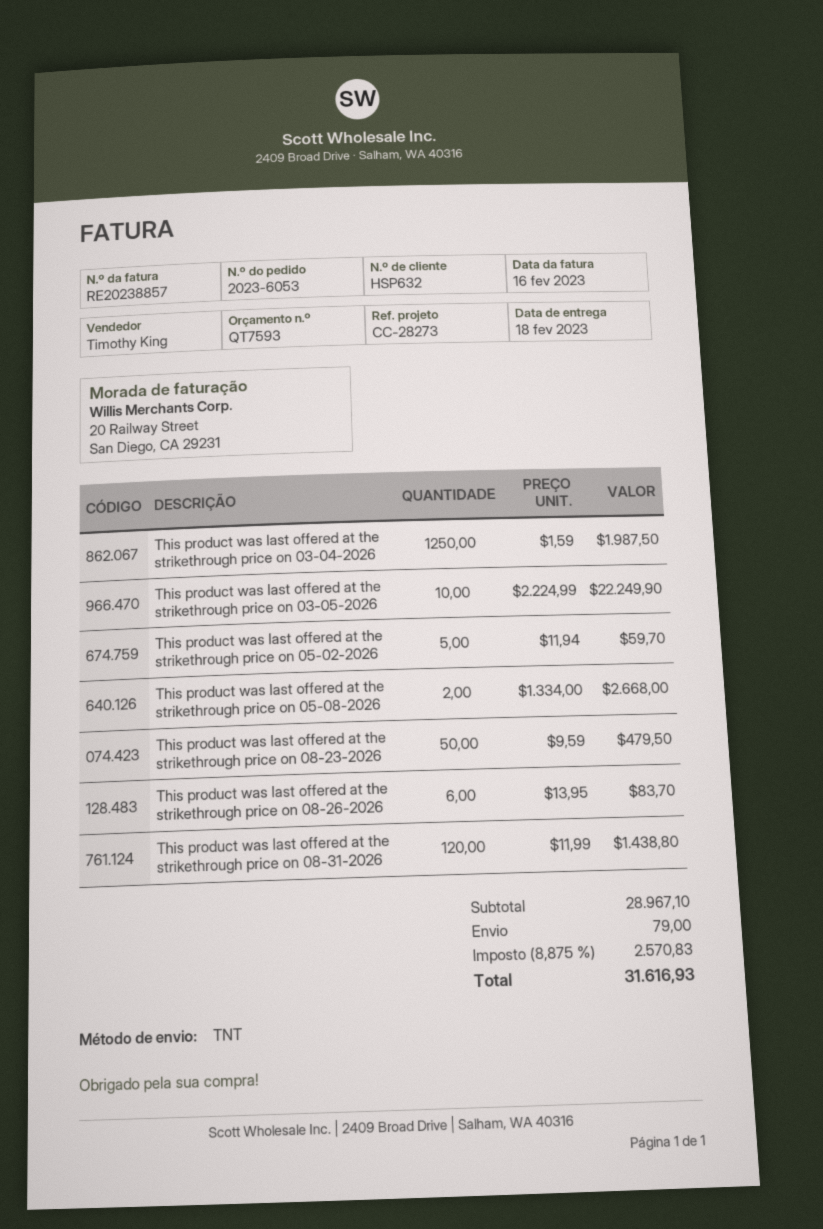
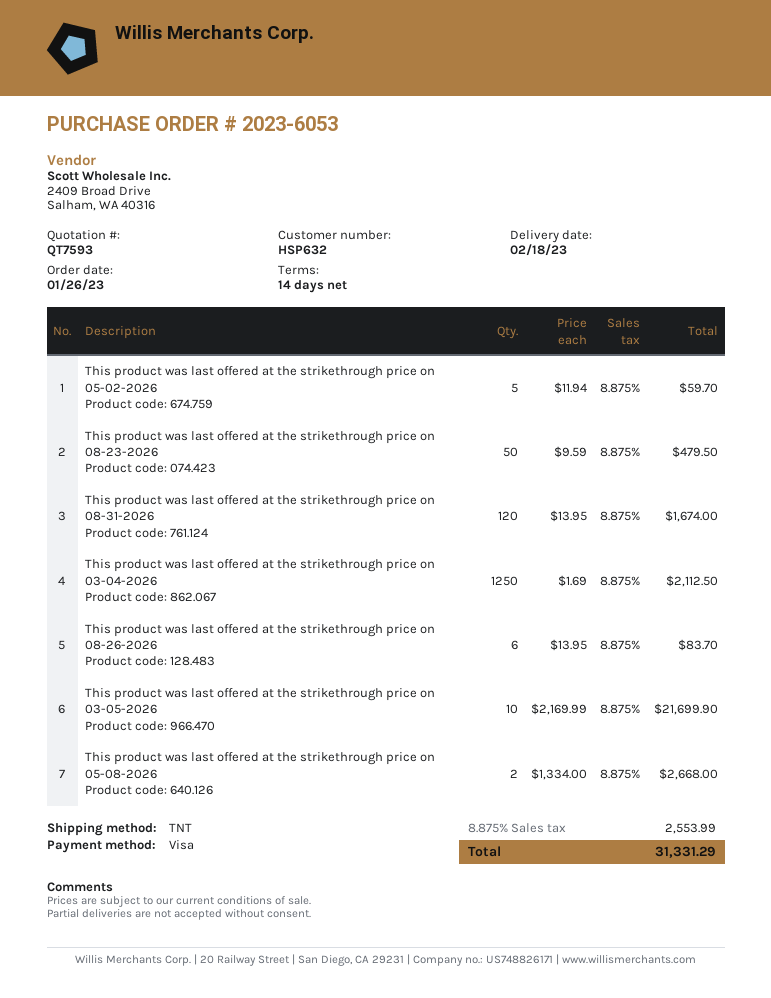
This product was last offered at the strikethrough price on 03-04-2026: 1250 x 1.59 = 1987.50 -> 1250 x 1.69 = 2112.50
This product was last offered at the strikethrough price on 03-05-2026: 10 x 2224.99 = 22249.90 -> 10 x 2169.99 = 21699.90
This product was last offered at the strikethrough price on 08-31-2026: 120 x 11.99 = 1438.80 -> 120 x 13.95 = 1674.00
shipping: 79.00 -> none
tax: 8.875% = 2570.83 -> 8.875% = 2553.99
total: 31616.93 -> 31331.29

